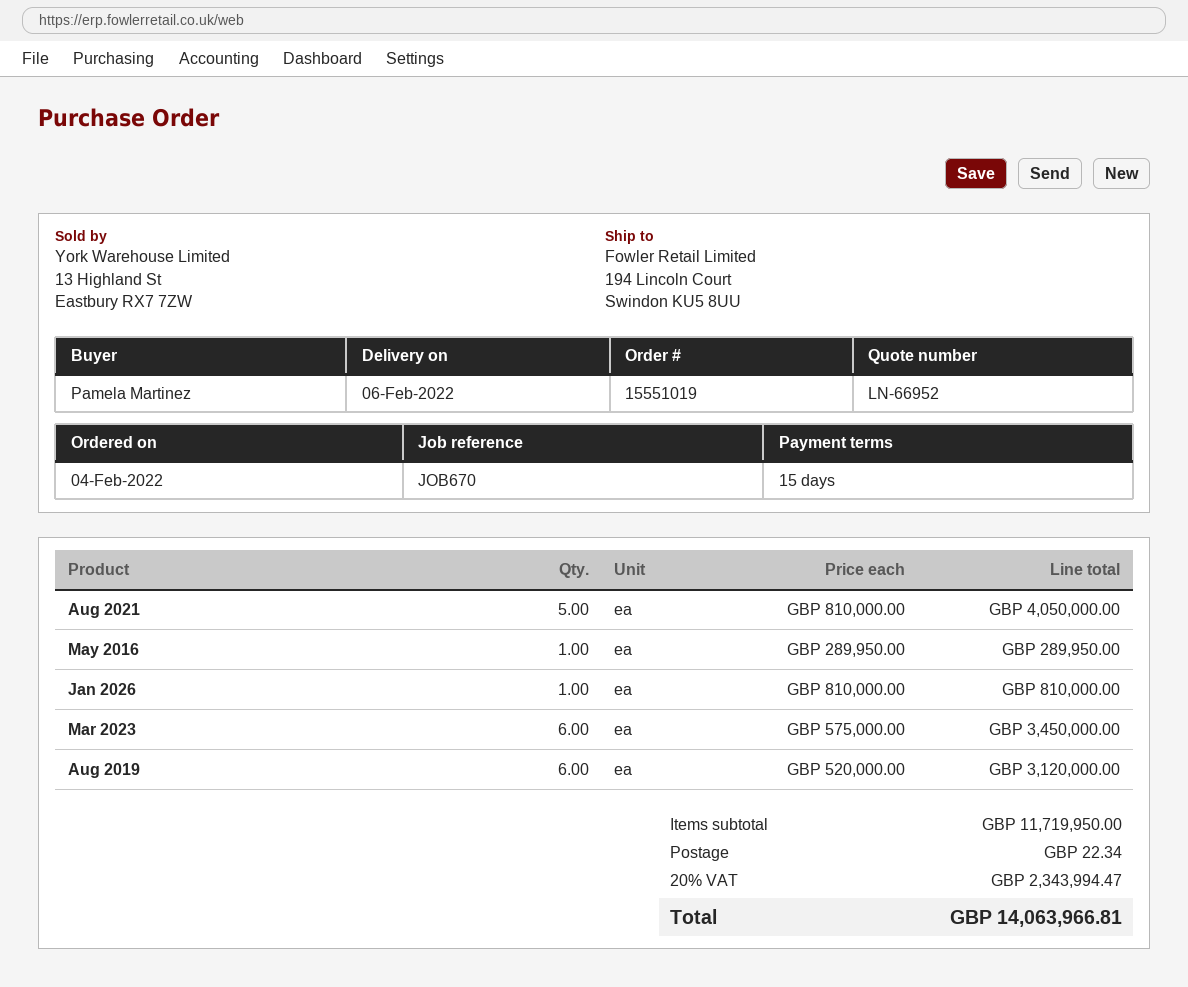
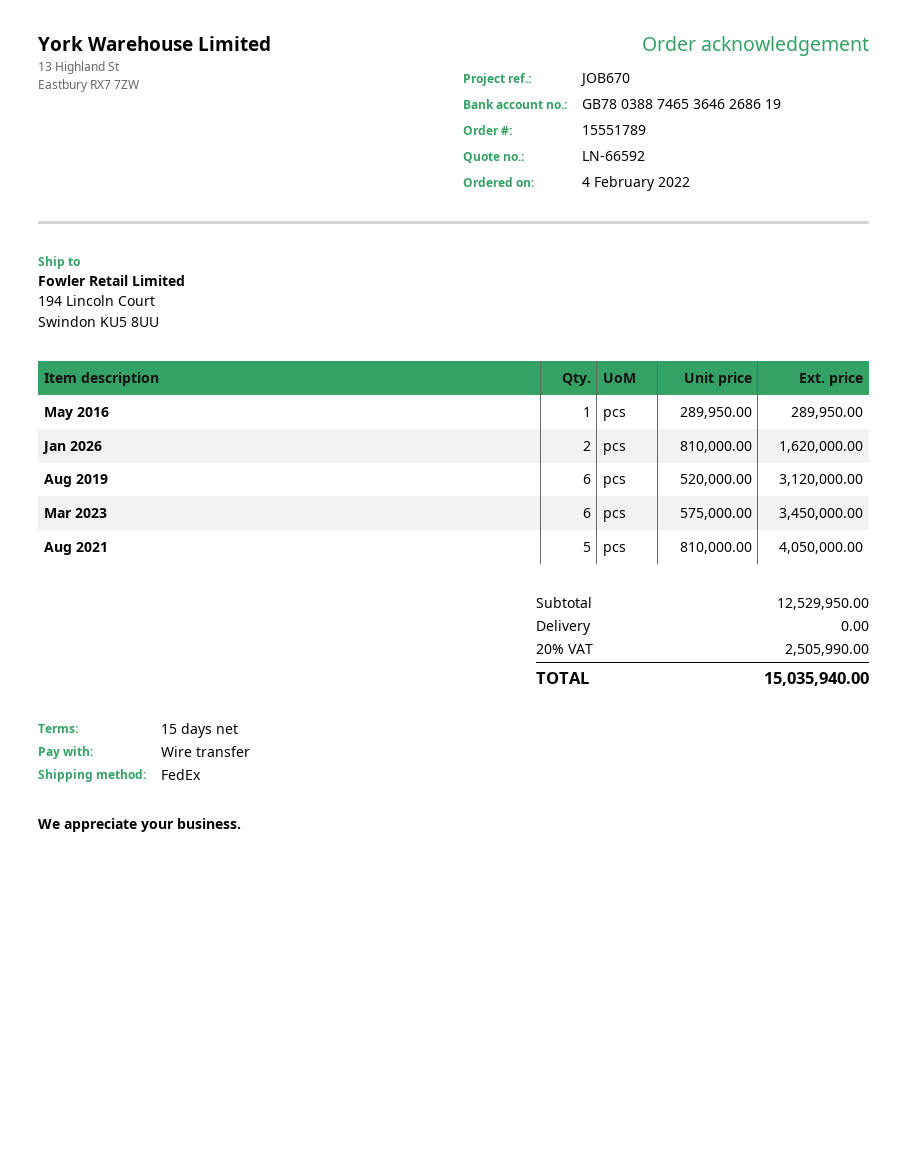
quote number: LN-66952 -> LN-66592
order number: 15551019 -> 15551789
Jan 2026: 1 x 810000.00 = 810000.00 -> 2 x 810000.00 = 1620000.00
subtotal: 11719950.00 -> 12529950.00
shipping: 22.34 -> 0.00
tax: 20% = 2343994.47 -> 20% = 2505990.00
total: 14063966.81 -> 15035940.00

